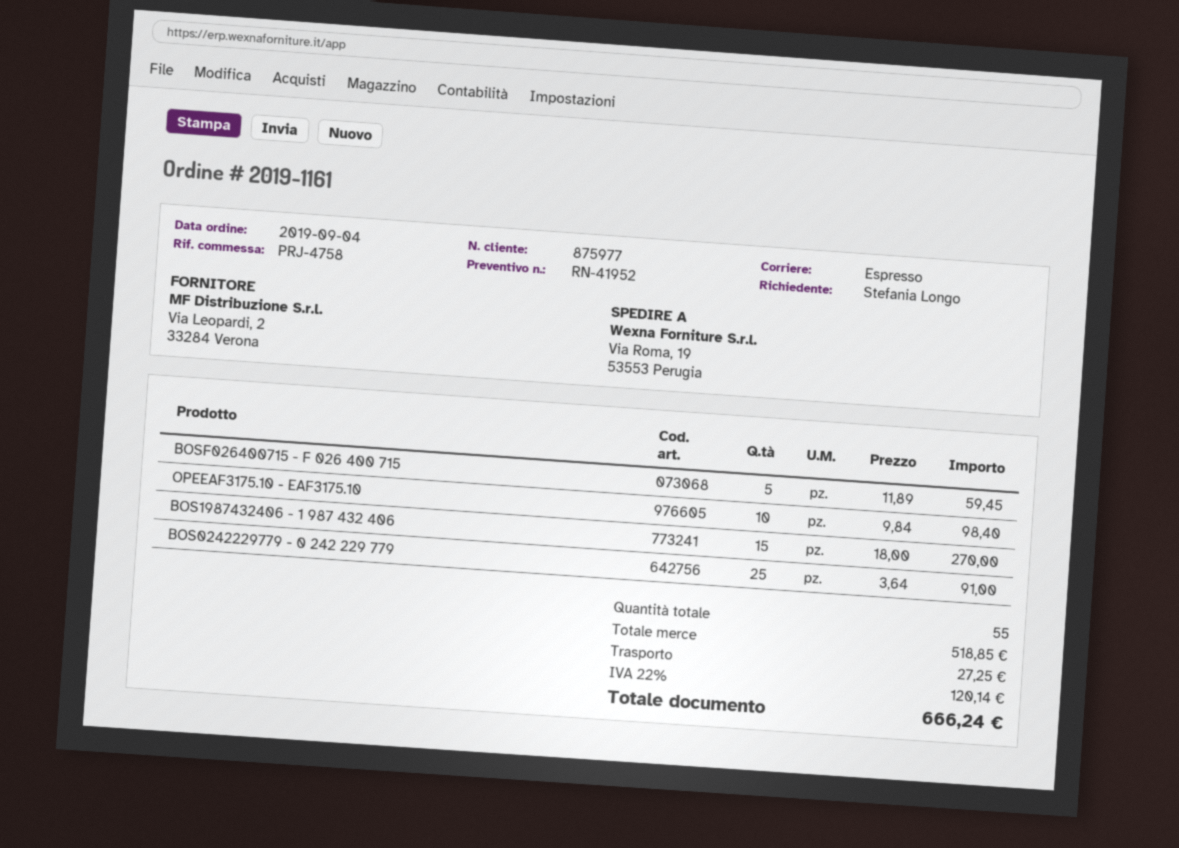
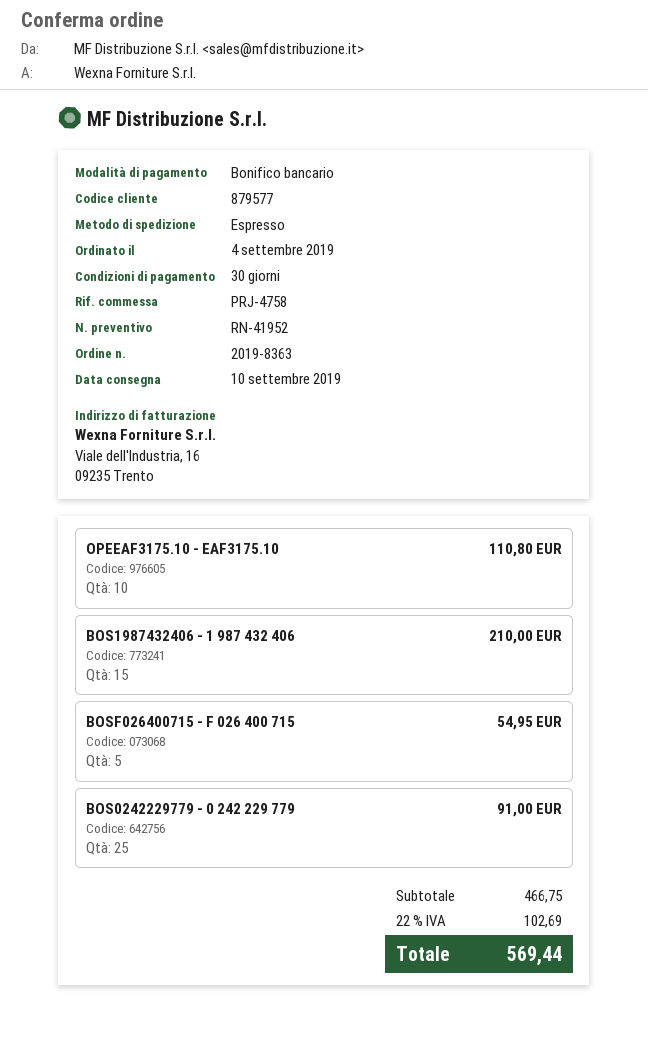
order number: 2019-1161 -> 2019-8363
customer number: 875977 -> 879577
BOSF026400715 - F 026 400 715: 5 for 59.45 -> 5 for 54.95
OPEEAF3175.10 - EAF3175.10: 10 for 98.40 -> 10 for 110.80
BOS1987432406 - 1 987 432 406: 15 for 270.00 -> 15 for 210.00
subtotal: 518.85 -> 466.75
shipping: 27.25 -> none
tax: 22% = 120.14 -> 22% = 102.69
total: 666.24 -> 569.44

